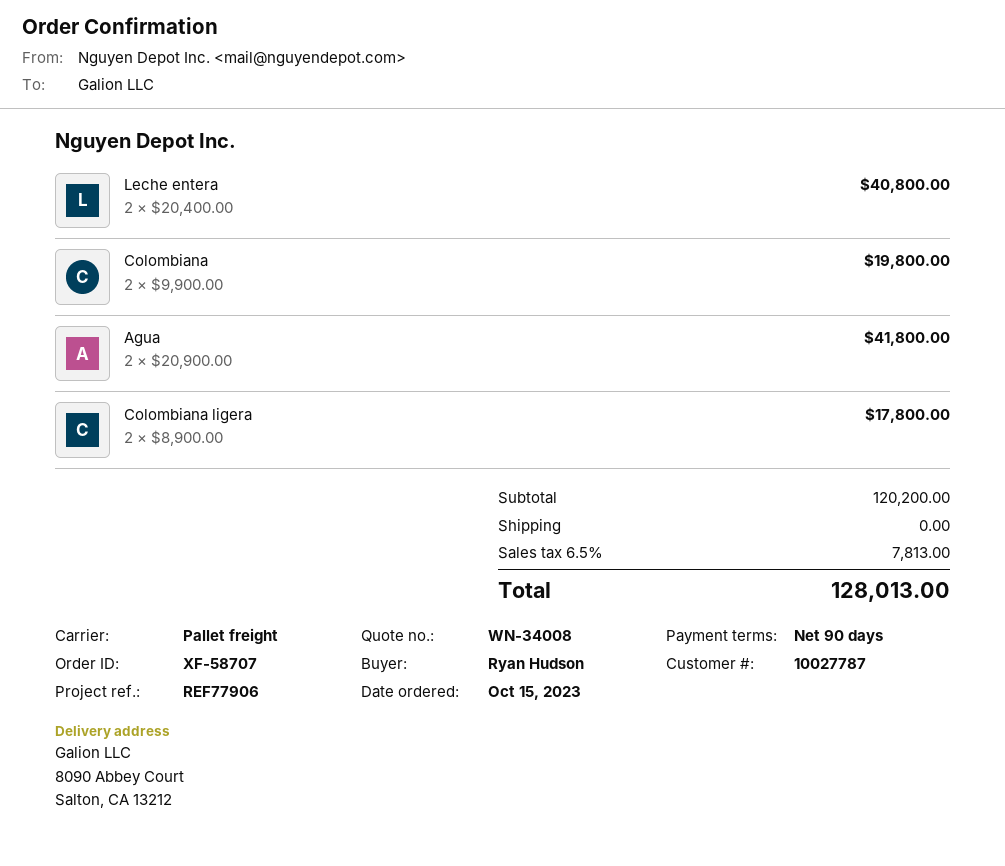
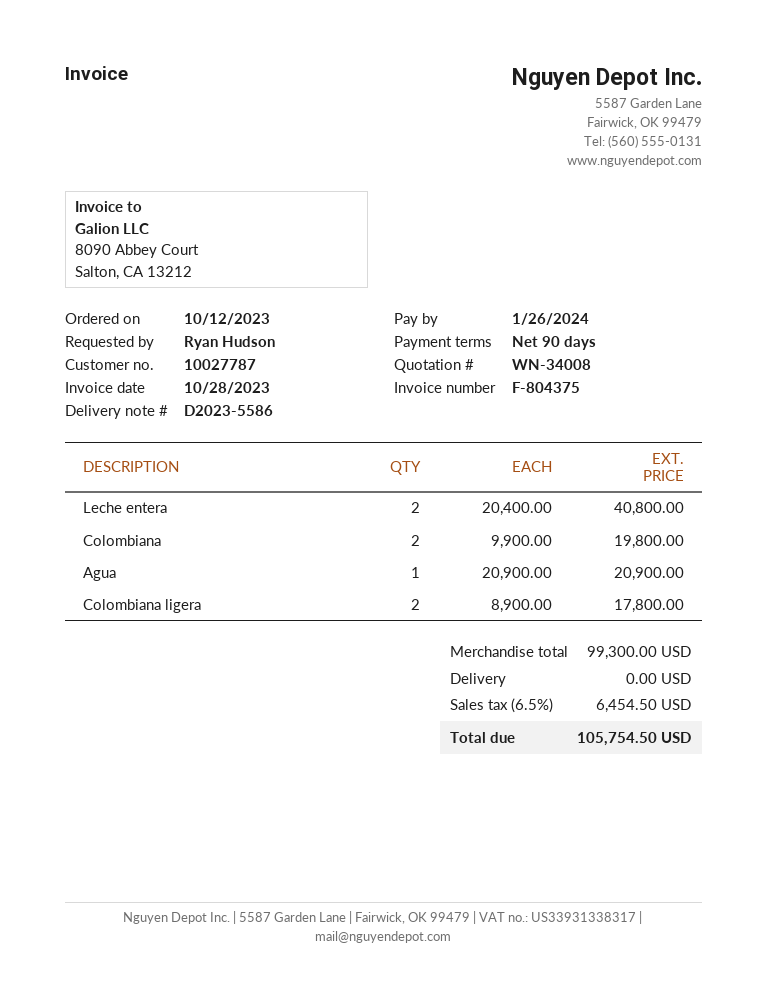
order date: 2023-10-15 -> 2023-10-12
Agua: 2 x 20900.00 = 41800.00 -> 1 x 20900.00 = 20900.00
subtotal: 120200.00 -> 99300.00
tax: 6.5% = 7813.00 -> 6.5% = 6454.50
total: 128013.00 -> 105754.50

